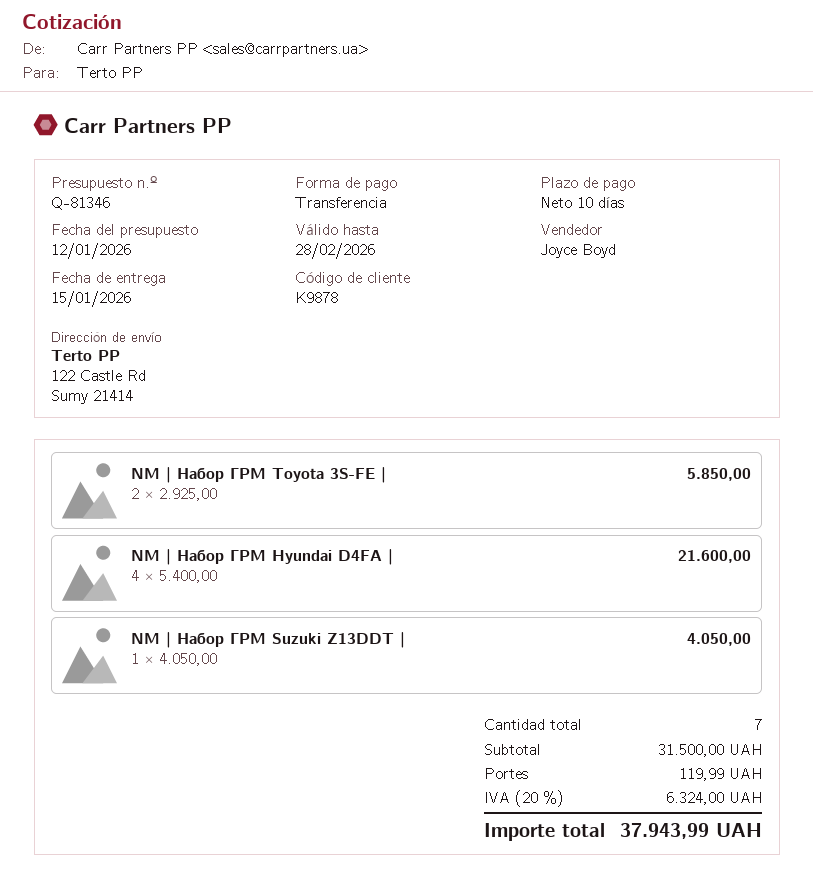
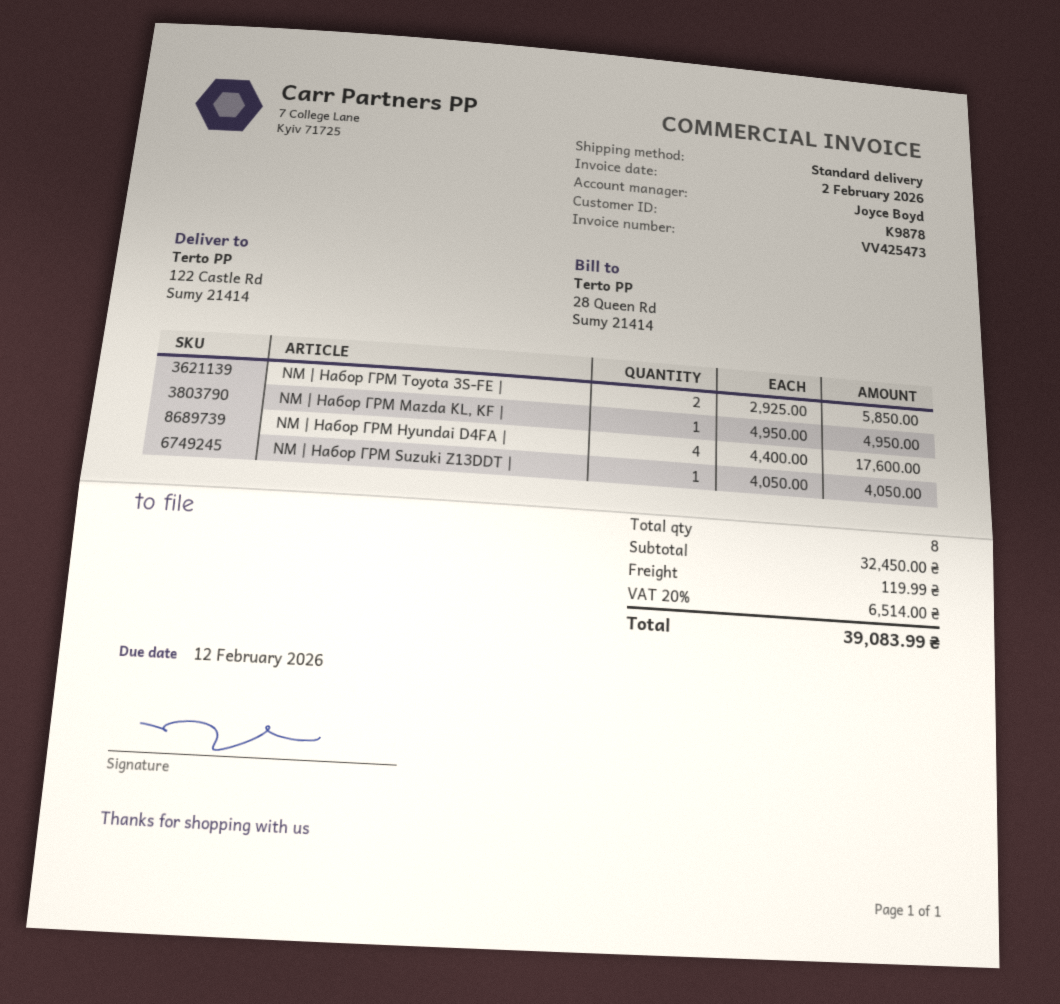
NM | Набор ГРМ Hyundai D4FA |: 4 x 5400.00 = 21600.00 -> 4 x 4400.00 = 17600.00
NM | Набор ГРМ Mazda KL, KF |: none -> 1 x 4950.00 = 4950.00
total quantity: 7 -> 8
subtotal: 31500.00 -> 32450.00
tax: 20% = 6324.00 -> 20% = 6514.00
total: 37943.99 -> 39083.99

